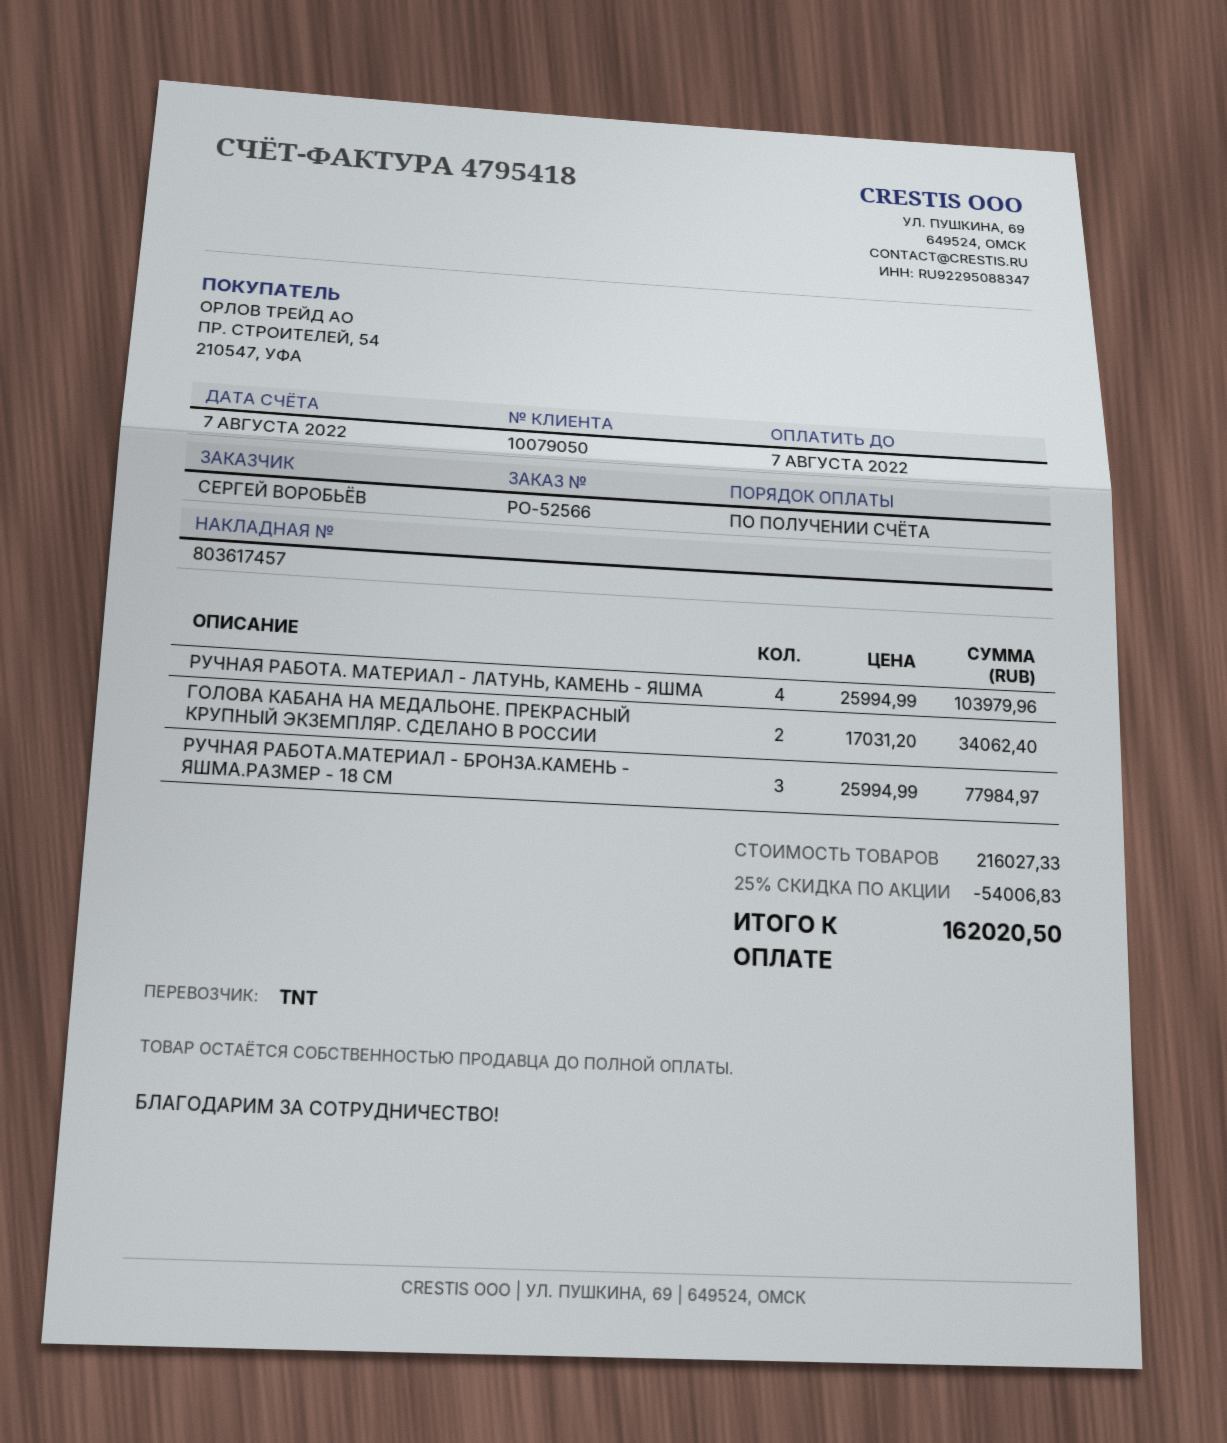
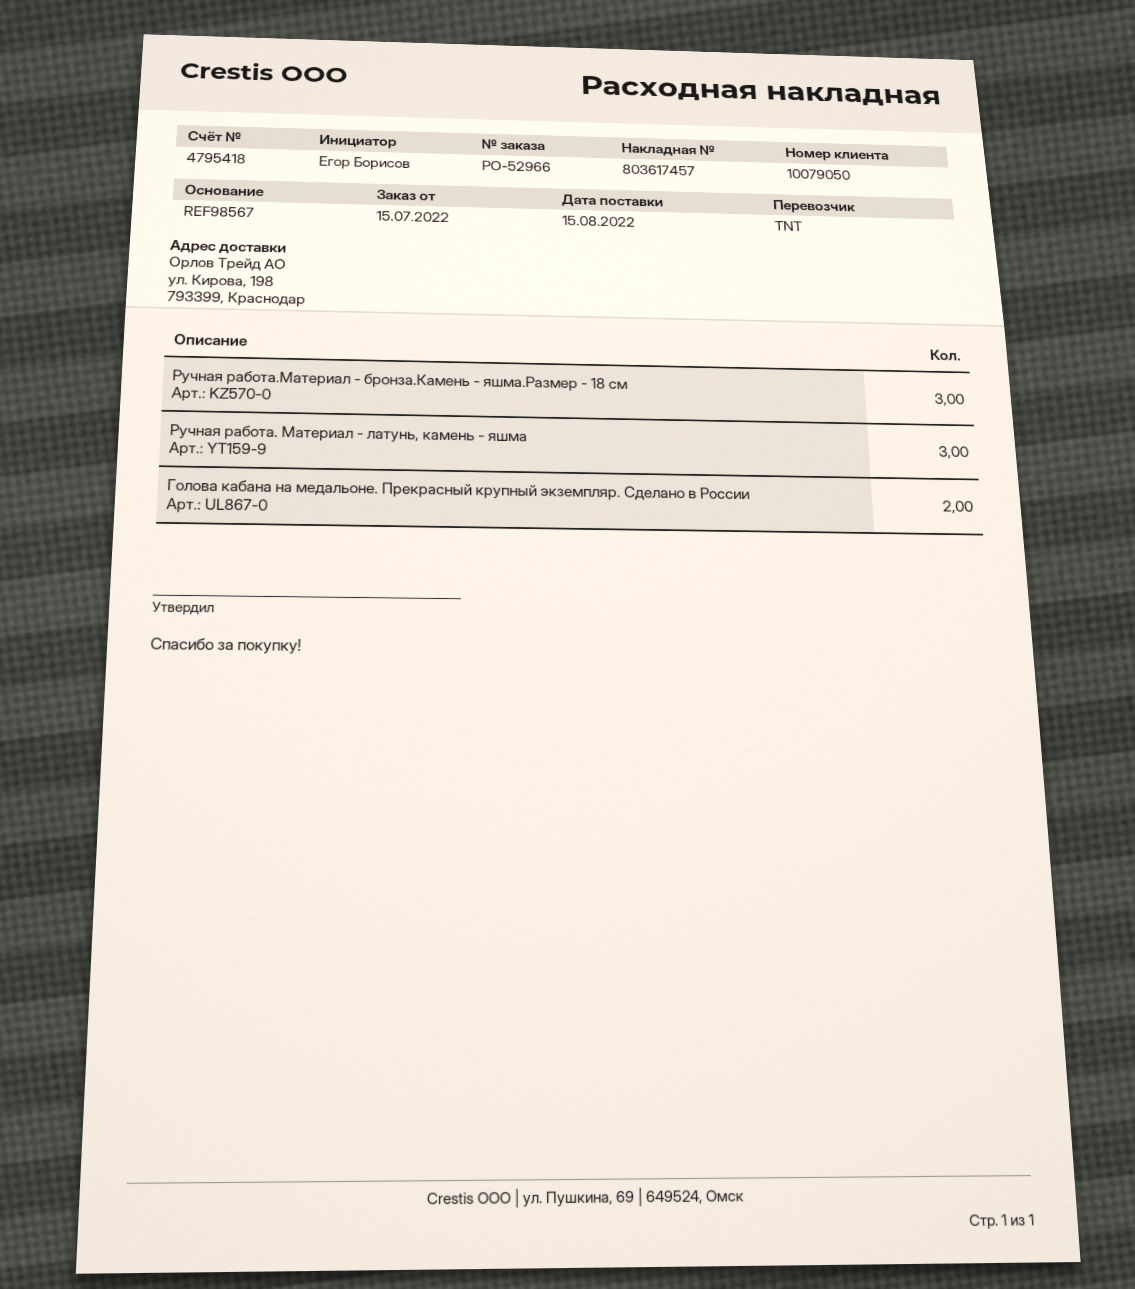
order number: PO-52566 -> PO-52966
ordered by: СЕРГЕЙ ВОРОБЬЁВ -> Егор Борисов
РУЧНАЯ РАБОТА. МАТЕРИАЛ - ЛАТУНЬ, КАМЕНЬ - ЯШМА: 4 -> 3

